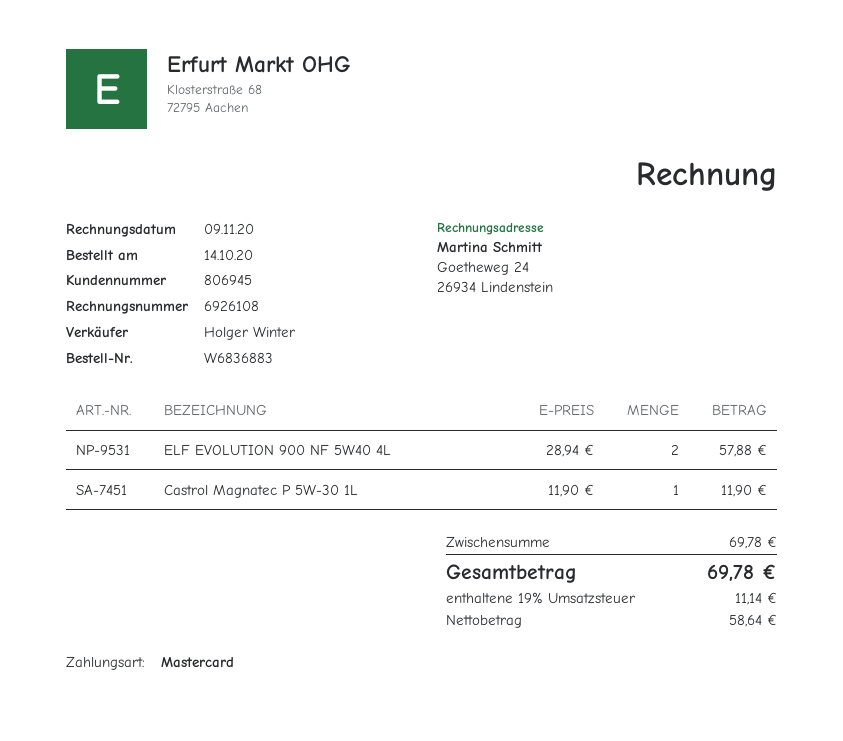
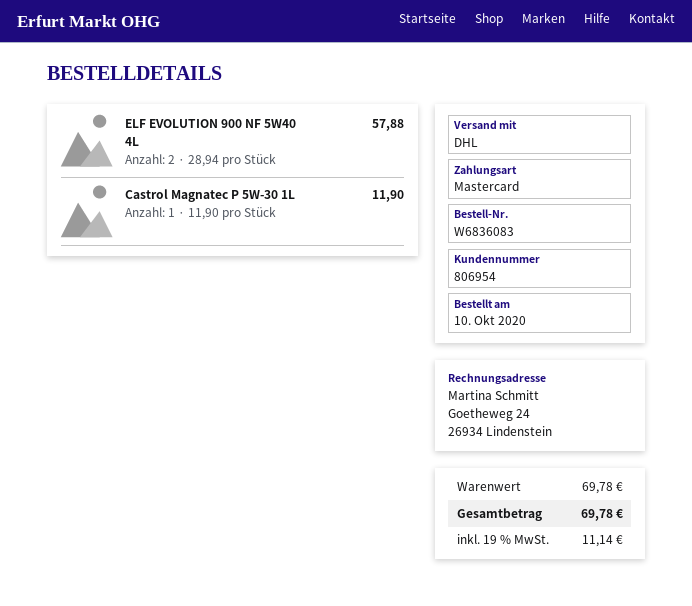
order number: W6836883 -> W6836083
order date: 2020-10-14 -> 2020-10-10
customer number: 806945 -> 806954

